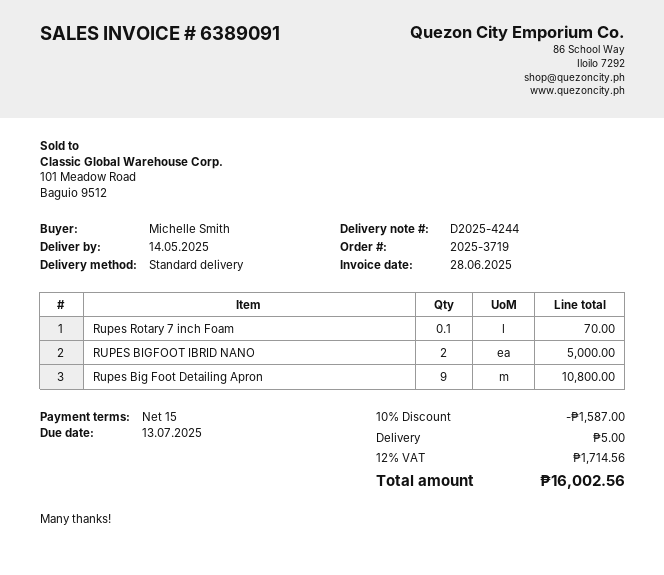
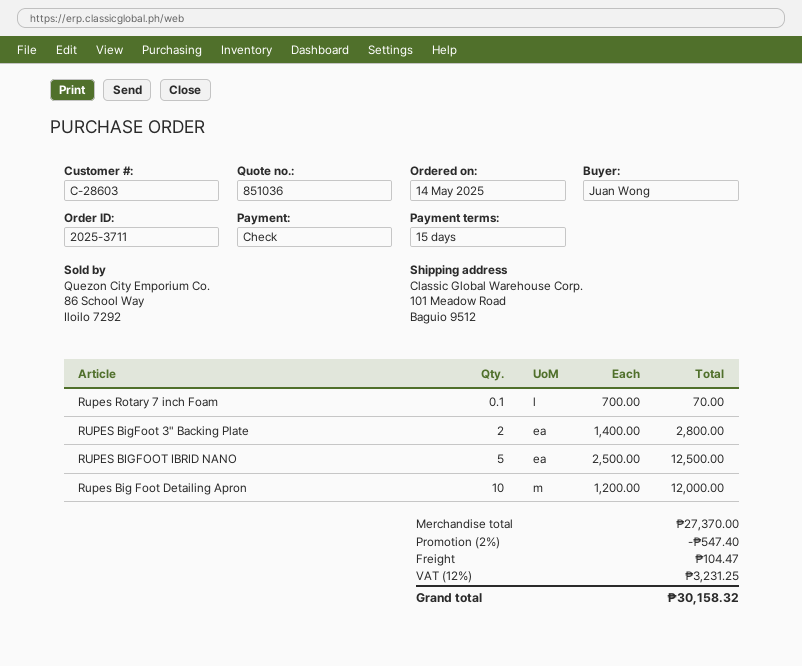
order number: 2025-3719 -> 2025-3711
ordered by: Michelle Smith -> Juan Wong
RUPES BIGFOOT IBRID NANO: 2 for 5000.00 -> 5 for 12500.00
Rupes Big Foot Detailing Apron: 9 for 10800.00 -> 10 for 12000.00
RUPES BigFoot 3" Backing Plate: none -> 2 for 2800.00
discount: 10% = 1587.00 -> 2% = 547.40
shipping: 5.00 -> 104.47
tax: 12% = 1714.56 -> 12% = 3231.25
total: 16002.56 -> 30158.32

